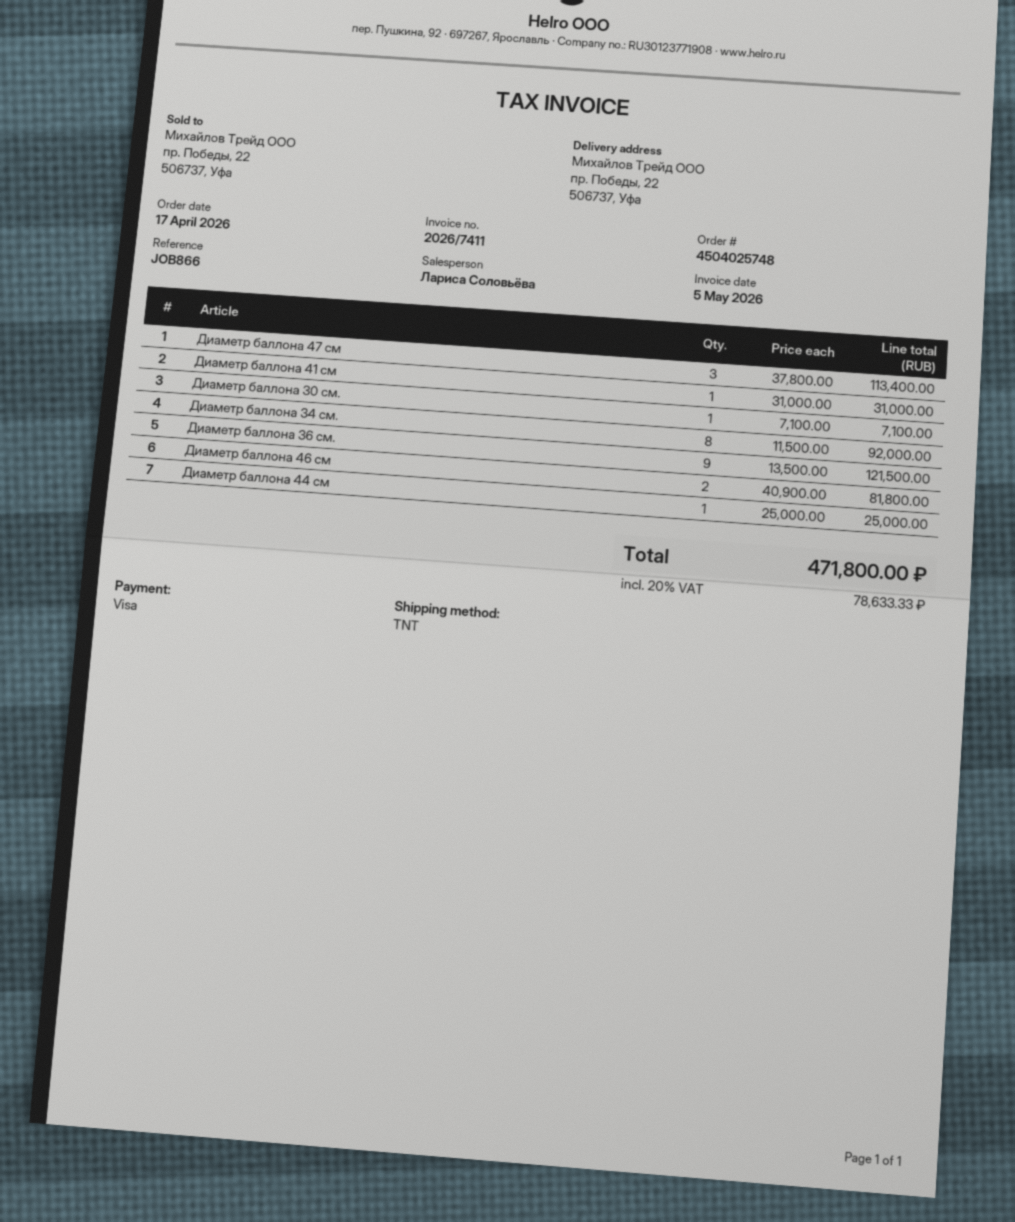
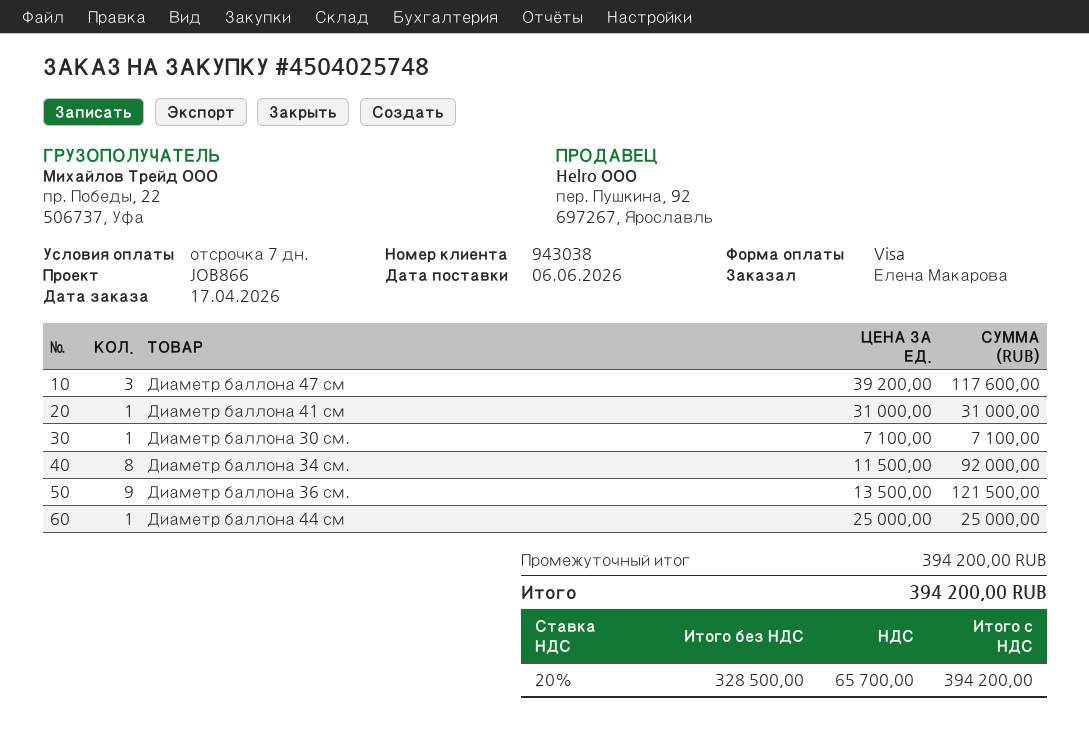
Диаметр баллона 47 см: 3 x 37800.00 = 113400.00 -> 3 x 39200.00 = 117600.00
Диаметр баллона 46 см: 2 x 40900.00 = 81800.00 -> none
tax: 20% = 78633.33 -> 20% = 65700.00
total: 471800.00 -> 394200.00

